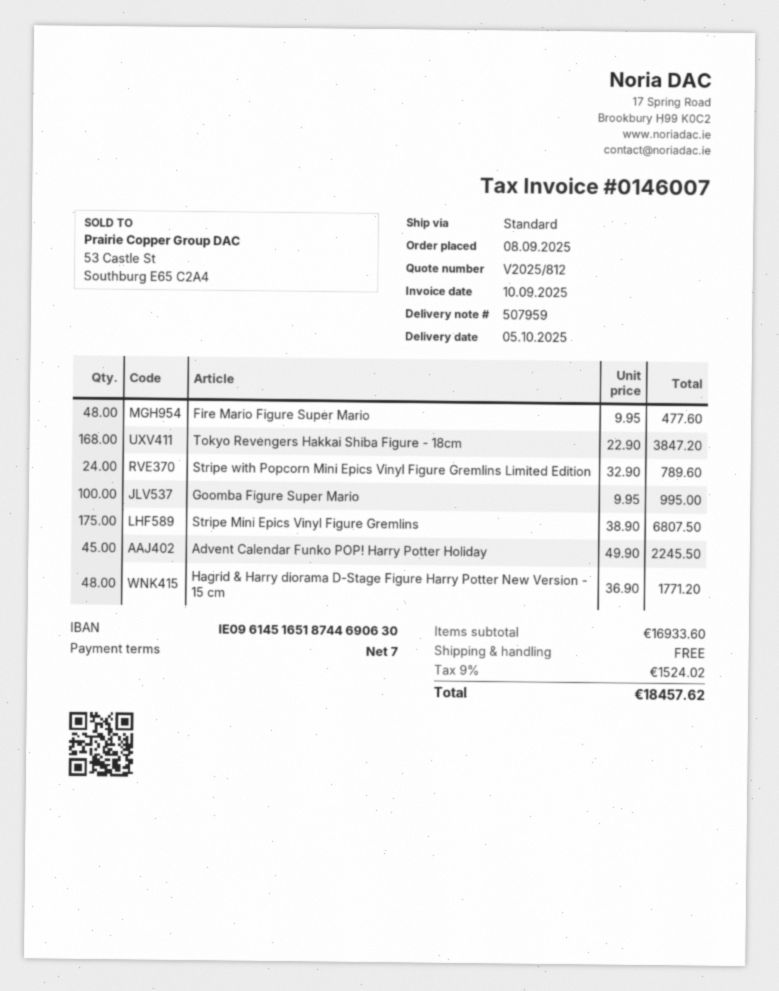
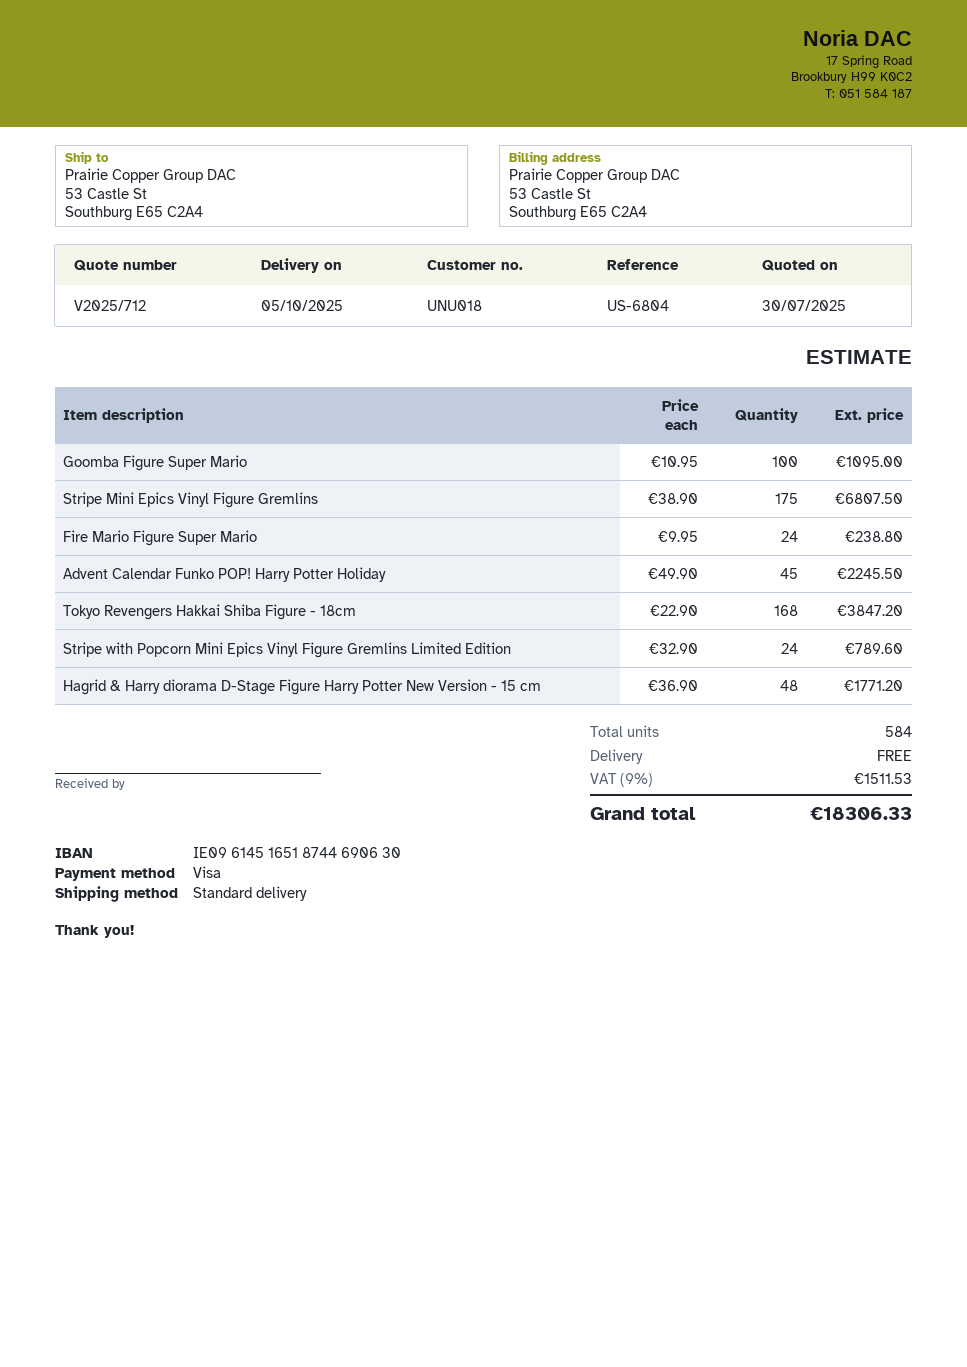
quote number: V2025/812 -> V2025/712
Fire Mario Figure Super Mario: 48 x 9.95 = 477.60 -> 24 x 9.95 = 238.80
Goomba Figure Super Mario: 100 x 9.95 = 995.00 -> 100 x 10.95 = 1095.00
tax: 9% = 1524.02 -> 9% = 1511.53
total: 18457.62 -> 18306.33

